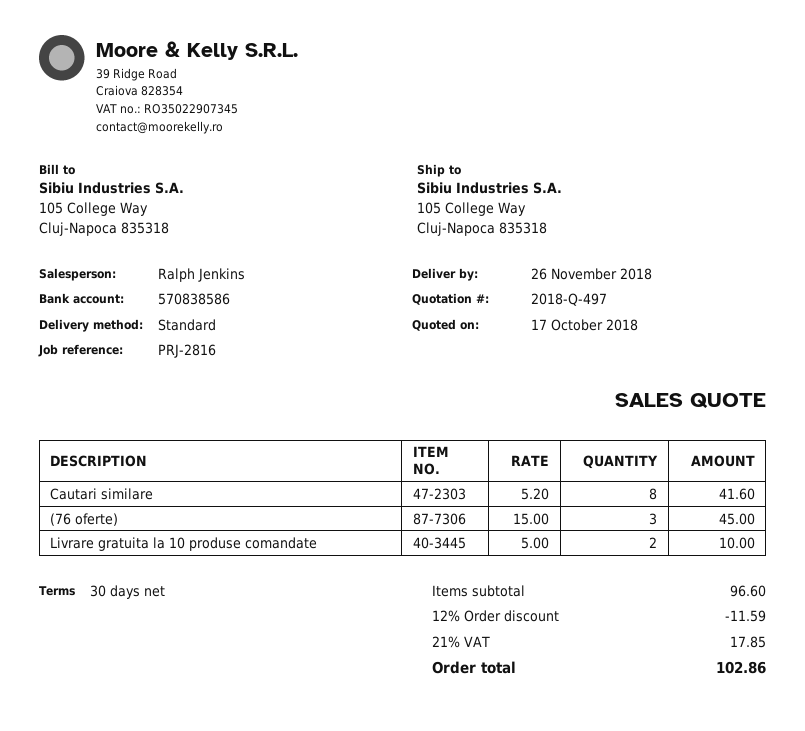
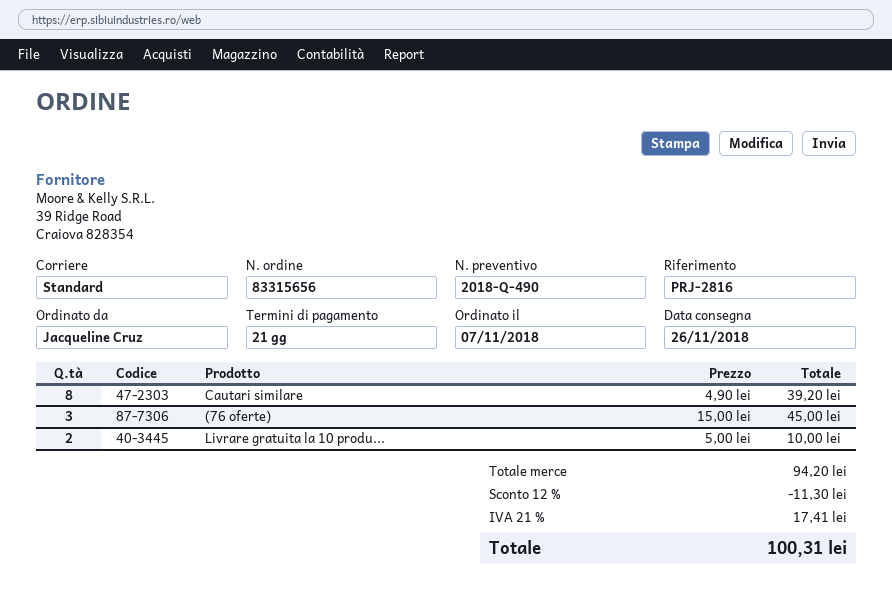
quote number: 2018-Q-497 -> 2018-Q-490
payment terms: 30 days -> 21 days
Cautari similare: 8 x 5.20 = 41.60 -> 8 x 4.90 = 39.20
subtotal: 96.60 -> 94.20
discount: 12% = 11.59 -> 12% = 11.30
tax: 21% = 17.85 -> 21% = 17.41
total: 102.86 -> 100.31

